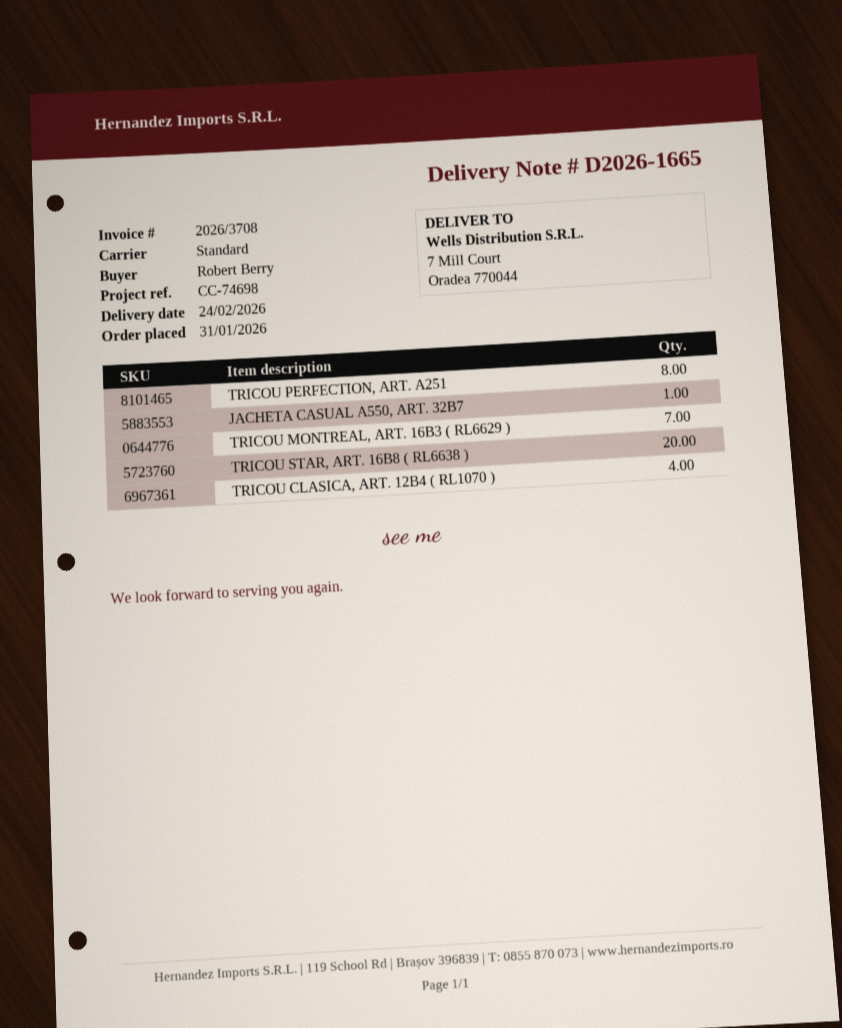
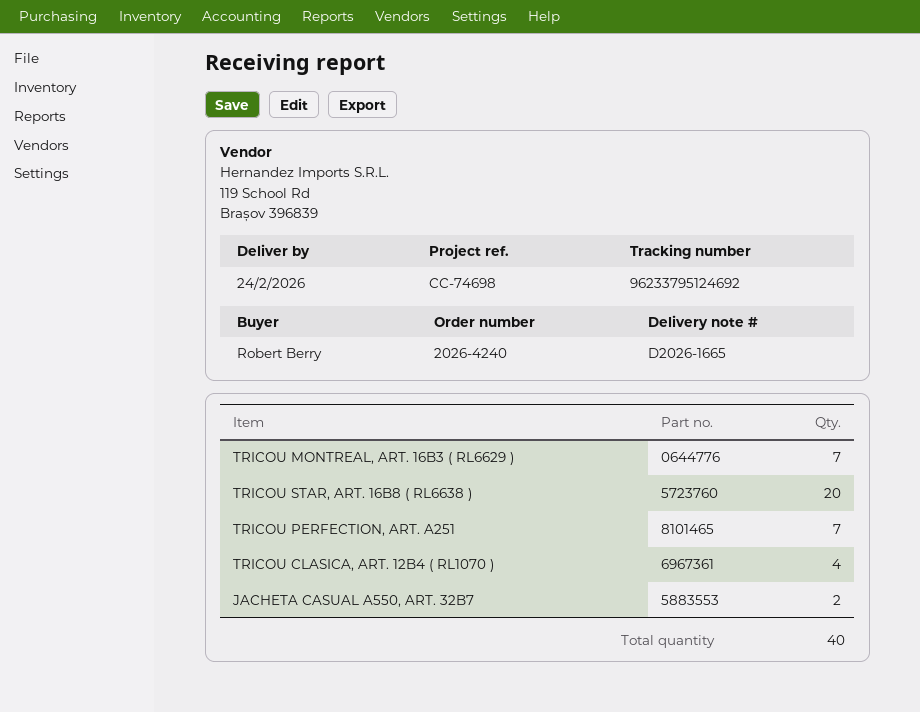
TRICOU PERFECTION, ART. A251: 8 -> 7
JACHETA CASUAL A550, ART. 32B7: 1 -> 2

